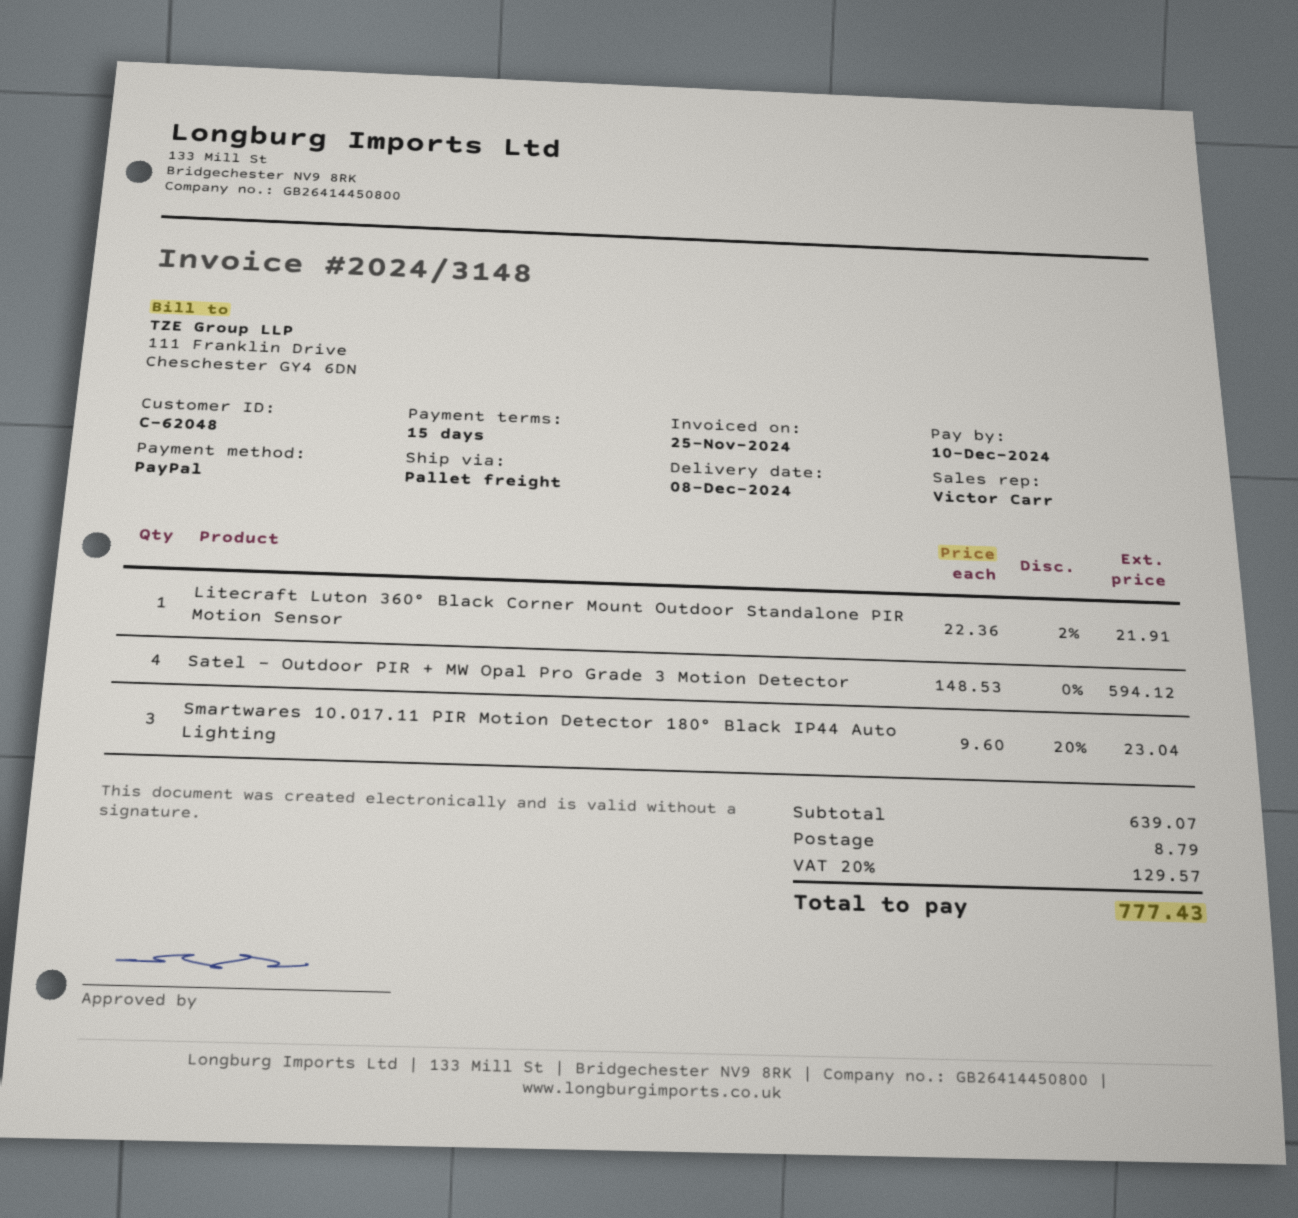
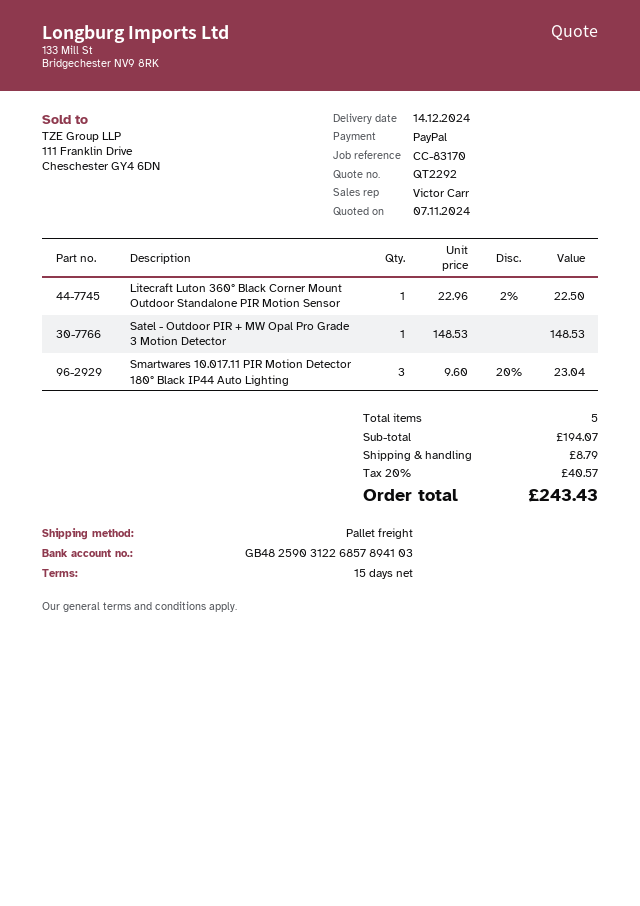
delivery date: 2024-12-08 -> 2024-12-14
Litecraft Luton 360° Black Corner Mount Outdoor Standalone PIR Motion Sensor: 1 x 22.36 - 2% = 21.91 -> 1 x 22.96 - 2% = 22.50
Satel - Outdoor PIR + MW Opal Pro Grade 3 Motion Detector: 4 x 148.53 = 594.12 -> 1 x 148.53 = 148.53
subtotal: 639.07 -> 194.07
tax: 20% = 129.57 -> 20% = 40.57
total: 777.43 -> 243.43

